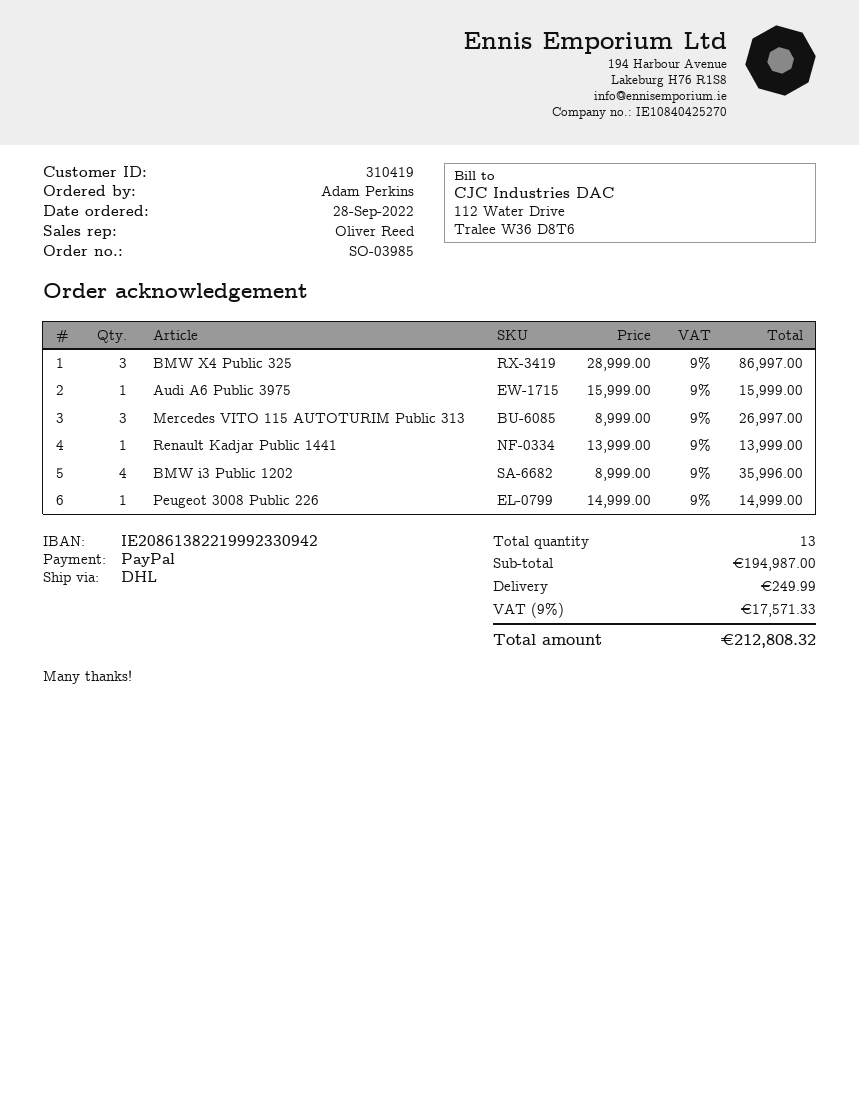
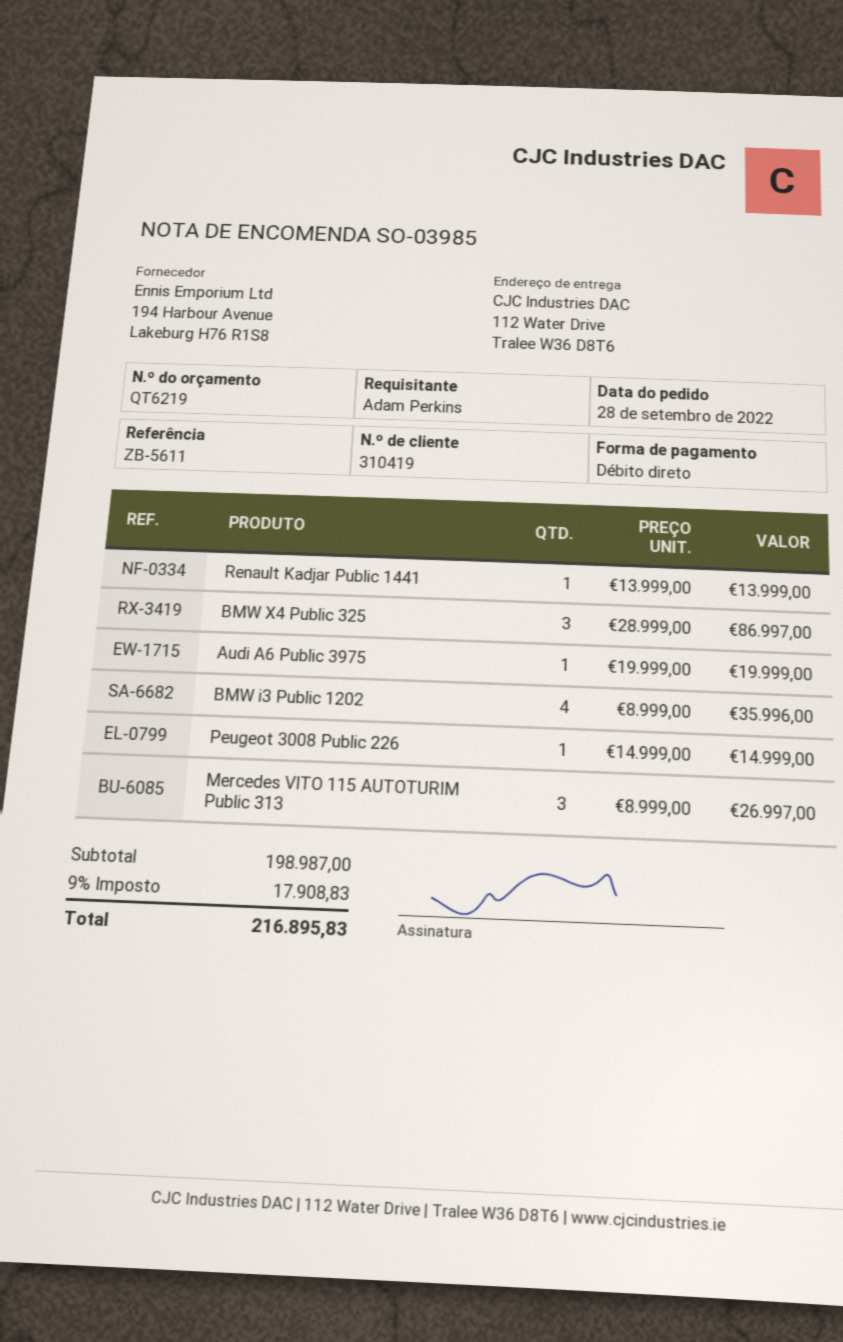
payment method: PayPal -> direct debit
Audi A6 Public 3975: 1 x 15999.00 = 15999.00 -> 1 x 19999.00 = 19999.00
subtotal: 194987.00 -> 198987.00
shipping: 249.99 -> none
tax: 9% = 17571.33 -> 9% = 17908.83
total: 212808.32 -> 216895.83

